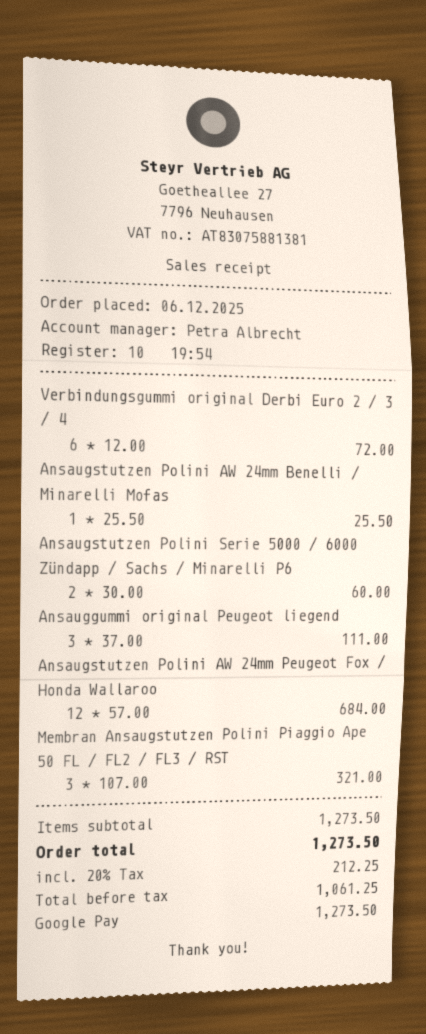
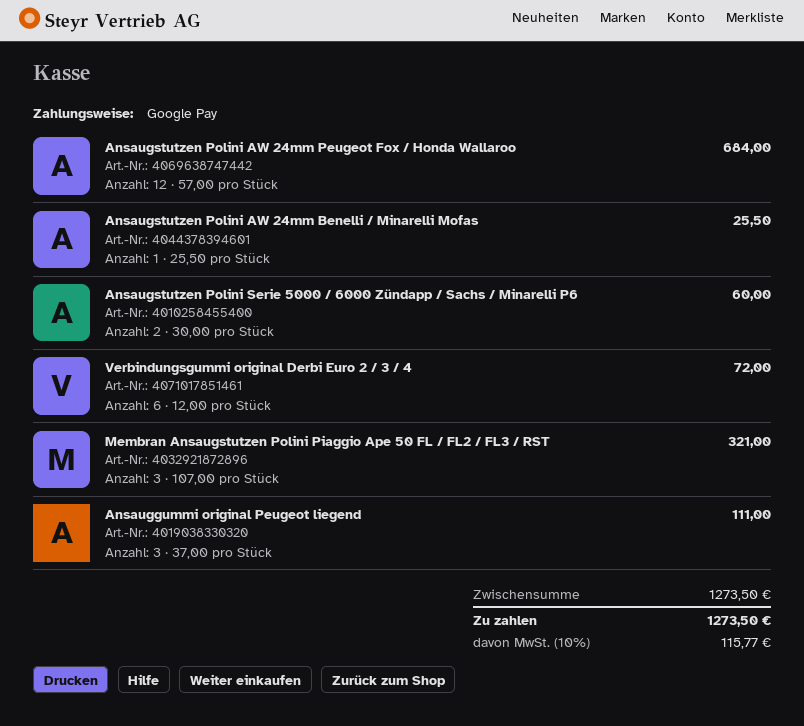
tax: 20% = 212.25 -> 10% = 115.77

